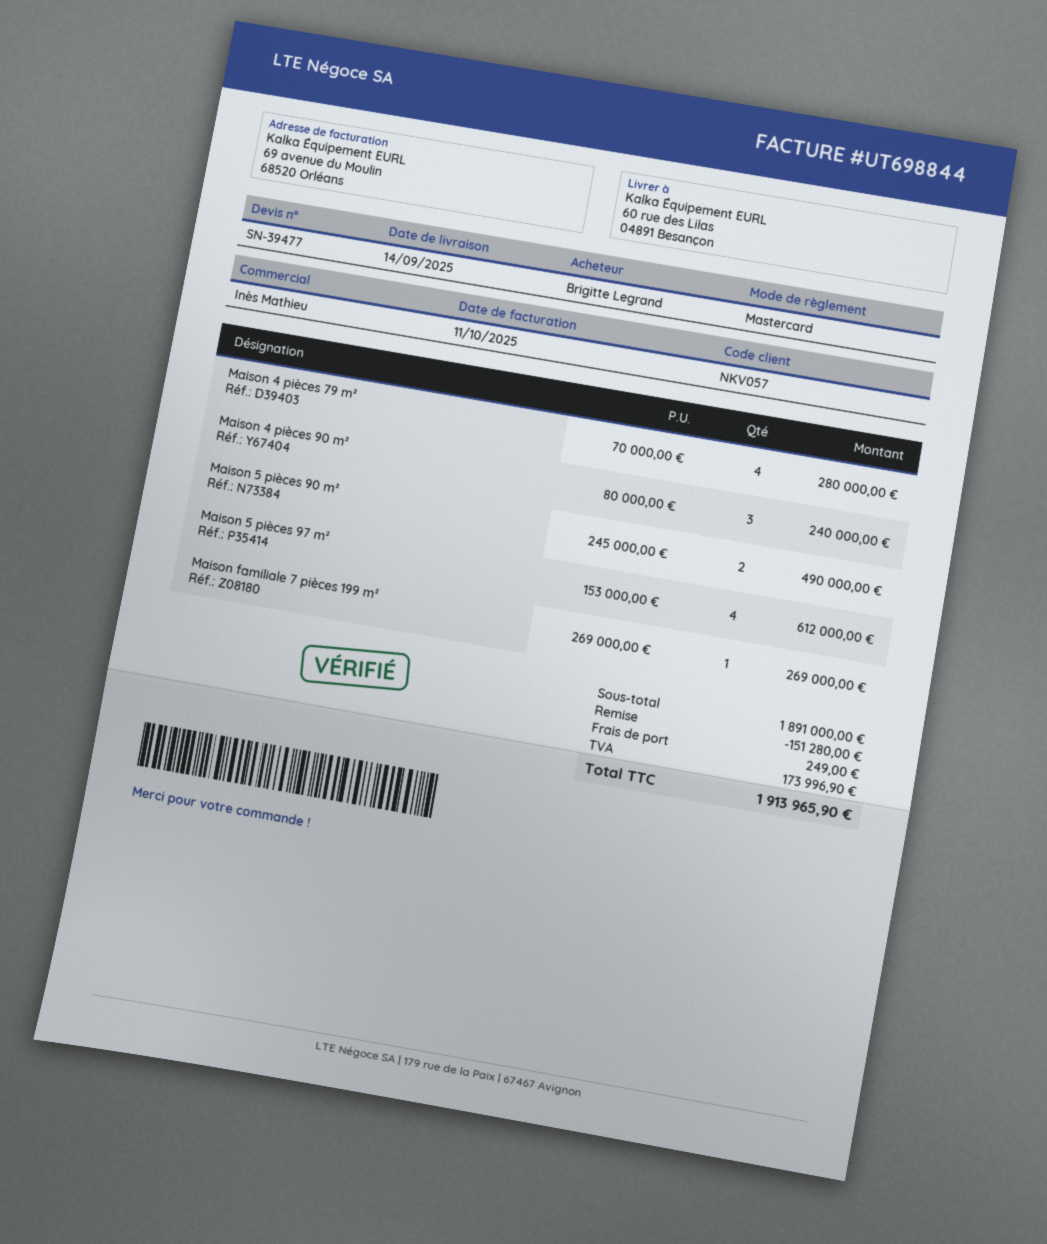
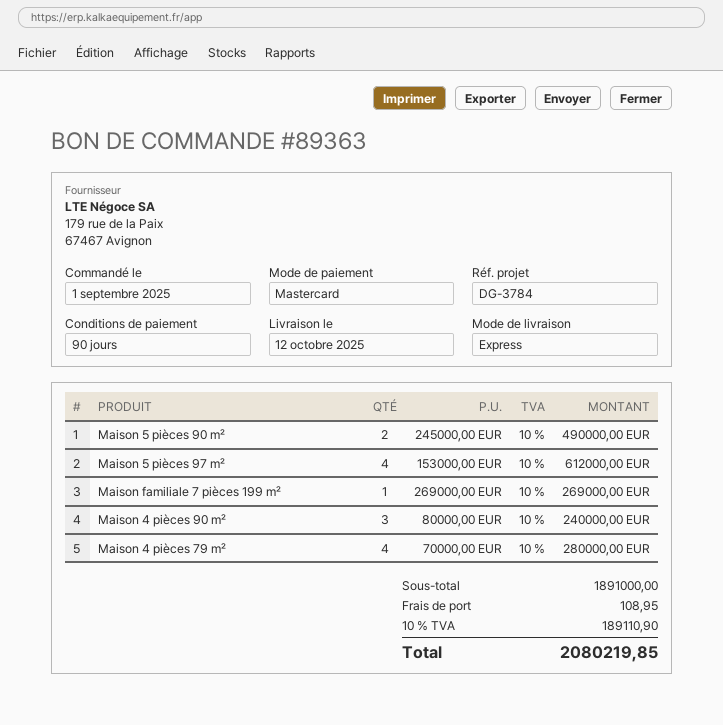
delivery date: 2025-09-14 -> 2025-10-12
discount: 151280.00 -> none
shipping: 249.00 -> 108.95
tax: 173996.90 -> 189110.90
total: 1913965.90 -> 2080219.85

